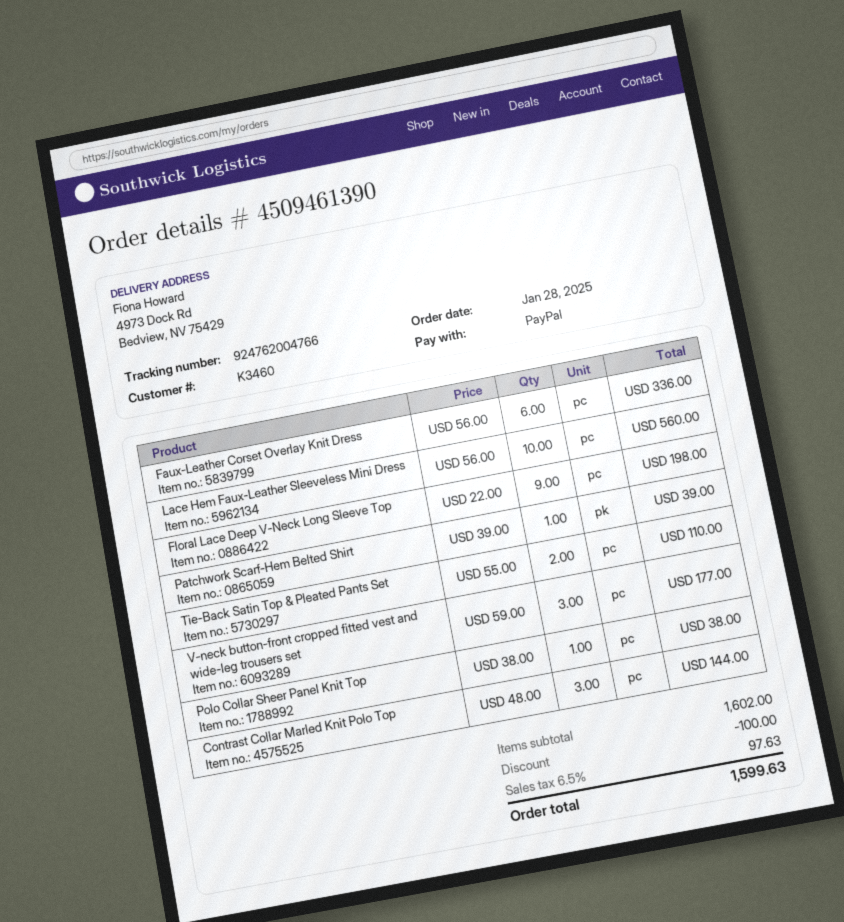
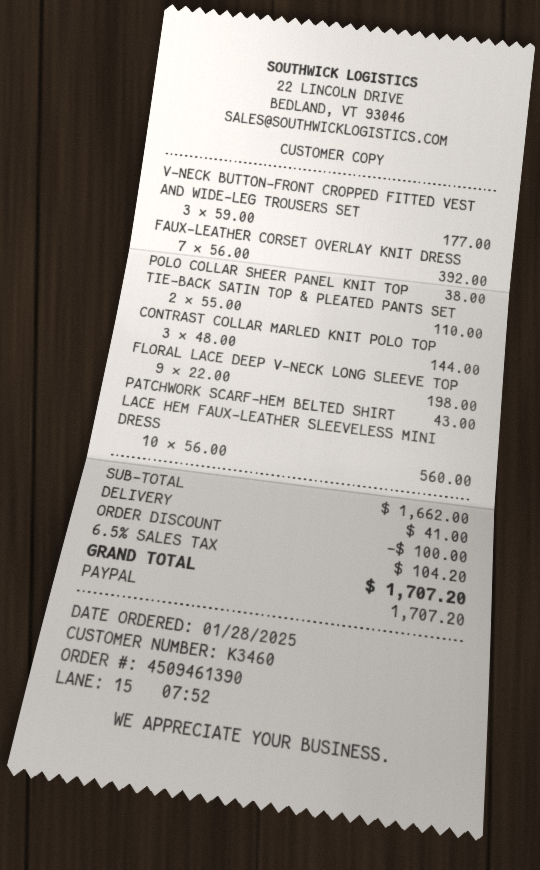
Faux‑Leather Corset Overlay Knit Dress: 6 x 56.00 = 336.00 -> 7 x 56.00 = 392.00
Patchwork Scarf‑Hem Belted Shirt: 1 x 39.00 = 39.00 -> 1 x 43.00 = 43.00
subtotal: 1602.00 -> 1662.00
shipping: none -> 41.00
tax: 6.5% = 97.63 -> 6.5% = 104.20
total: 1599.63 -> 1707.20

